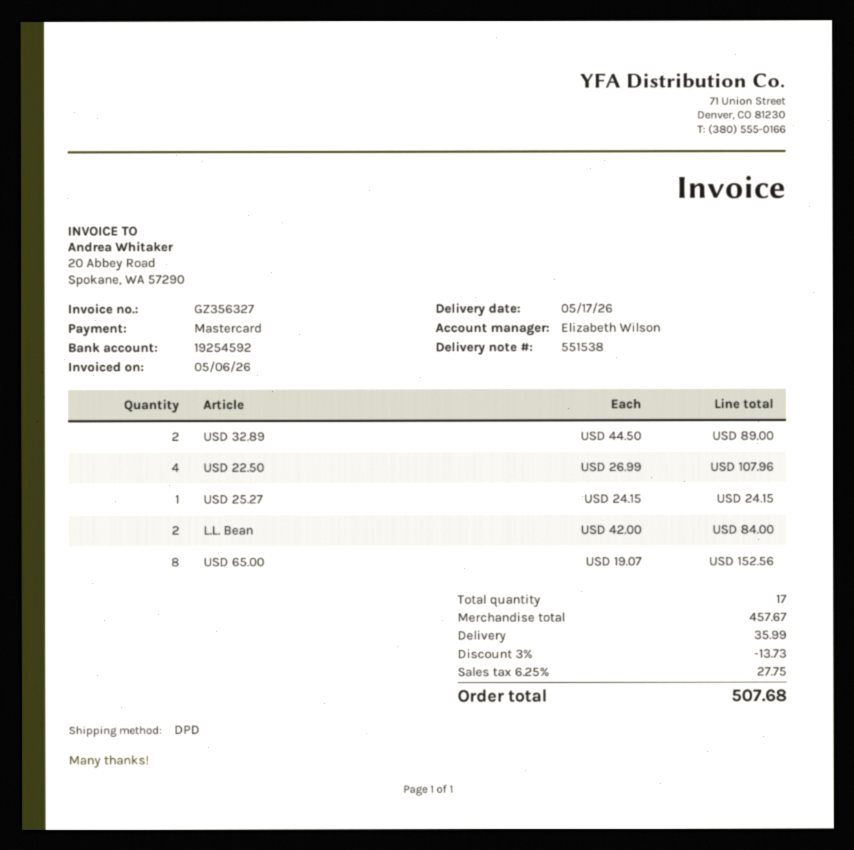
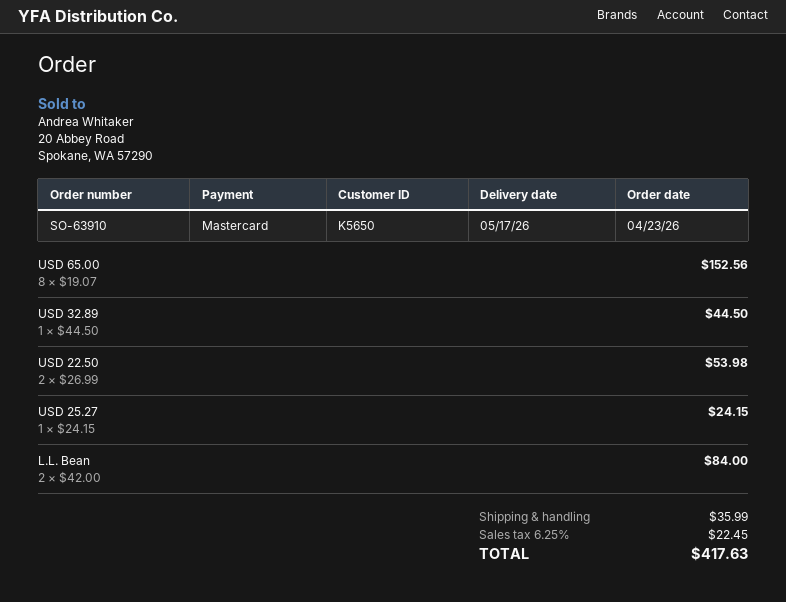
USD 32.89: 2 x 44.50 = 89.00 -> 1 x 44.50 = 44.50
USD 22.50: 4 x 26.99 = 107.96 -> 2 x 26.99 = 53.98
discount: 3% = 13.73 -> none
tax: 6.25% = 27.75 -> 6.25% = 22.45
total: 507.68 -> 417.63

